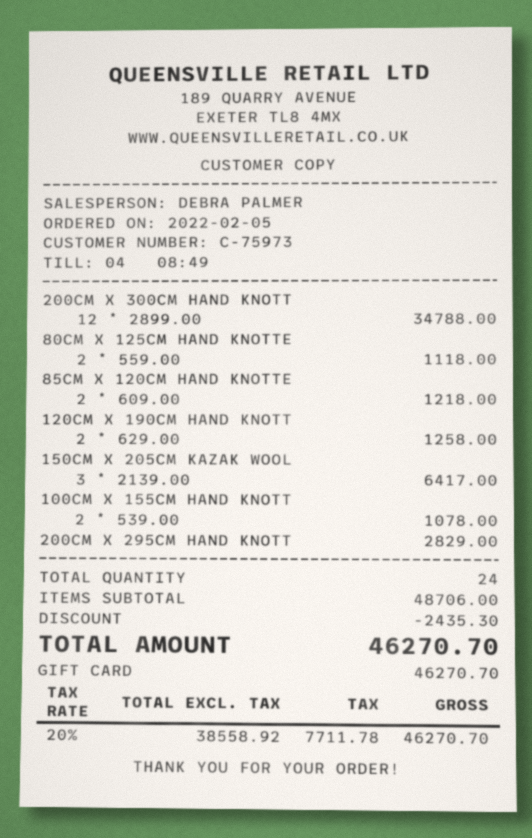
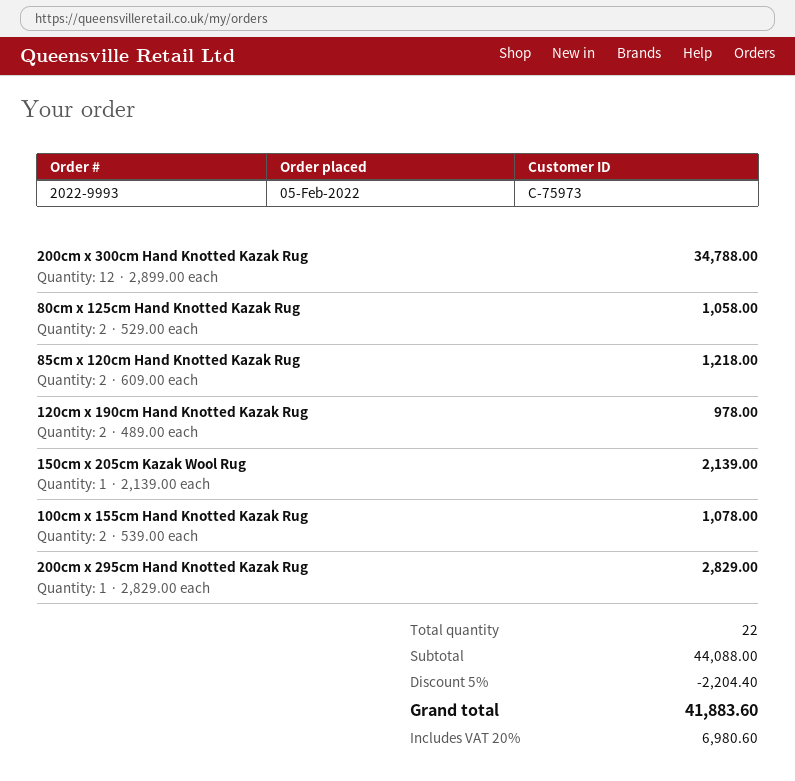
80CM X 125CM HAND KNOTTE: 2 x 559.00 = 1118.00 -> 2 x 529.00 = 1058.00
120CM X 190CM HAND KNOTT: 2 x 629.00 = 1258.00 -> 2 x 489.00 = 978.00
150CM X 205CM KAZAK WOOL: 3 x 2139.00 = 6417.00 -> 1 x 2139.00 = 2139.00
total quantity: 24 -> 22
subtotal: 48706.00 -> 44088.00
discount: 2435.30 -> 2204.40
tax: 20% = 7711.78 -> 20% = 6980.60
total: 46270.70 -> 41883.60

